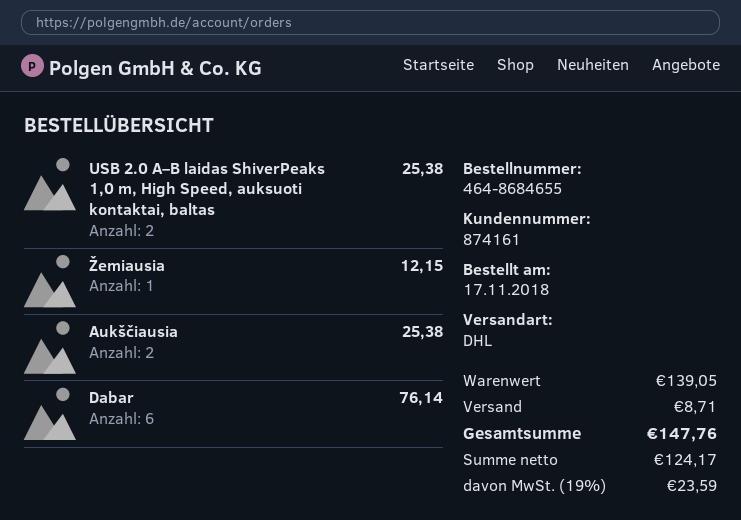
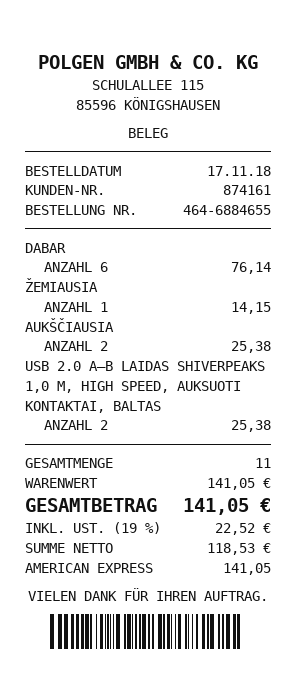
order number: 464-8684655 -> 464-6884655
Žemiausia: 1 for 12.15 -> 1 for 14.15
subtotal: 139.05 -> 141.05
shipping: 8.71 -> none
net: 124.17 -> 118.53
tax: 19% = 23.59 -> 19% = 22.52
total: 147.76 -> 141.05

